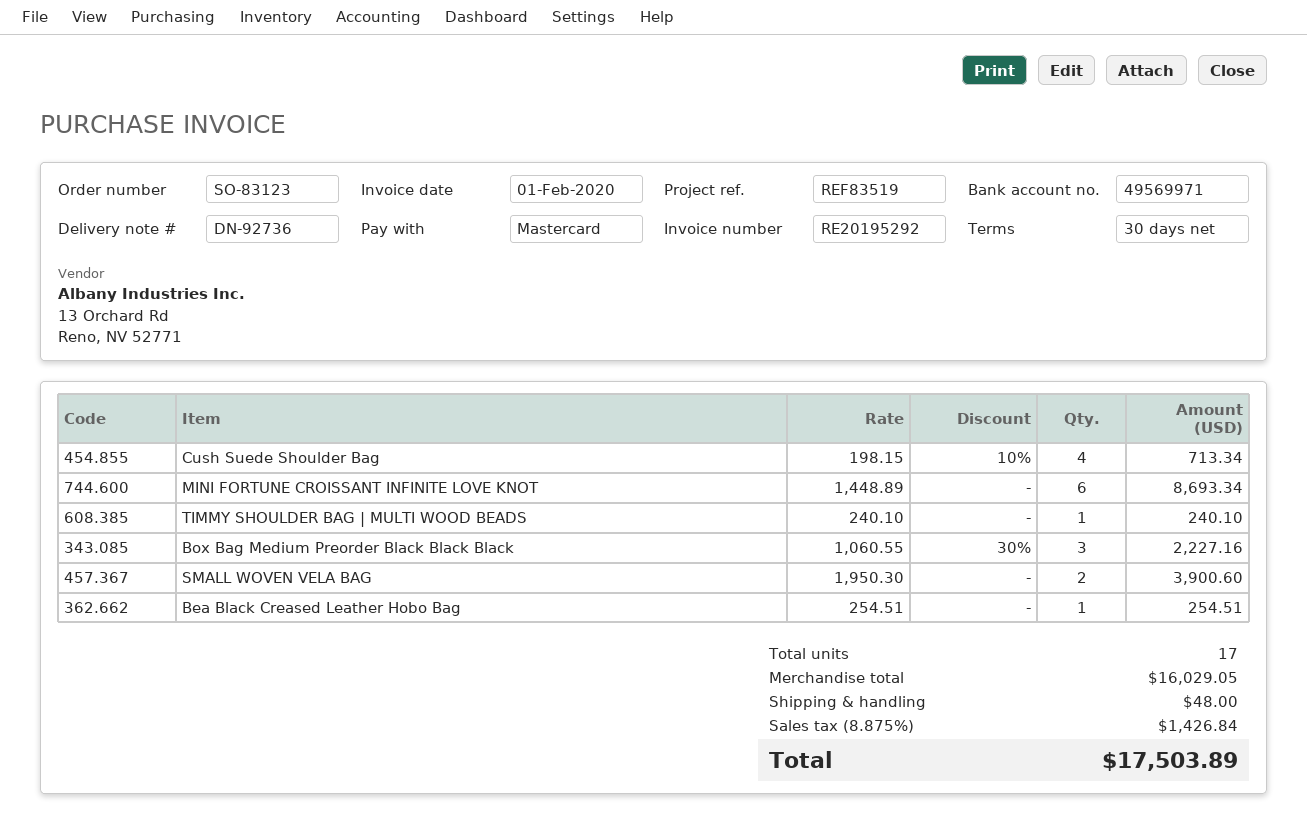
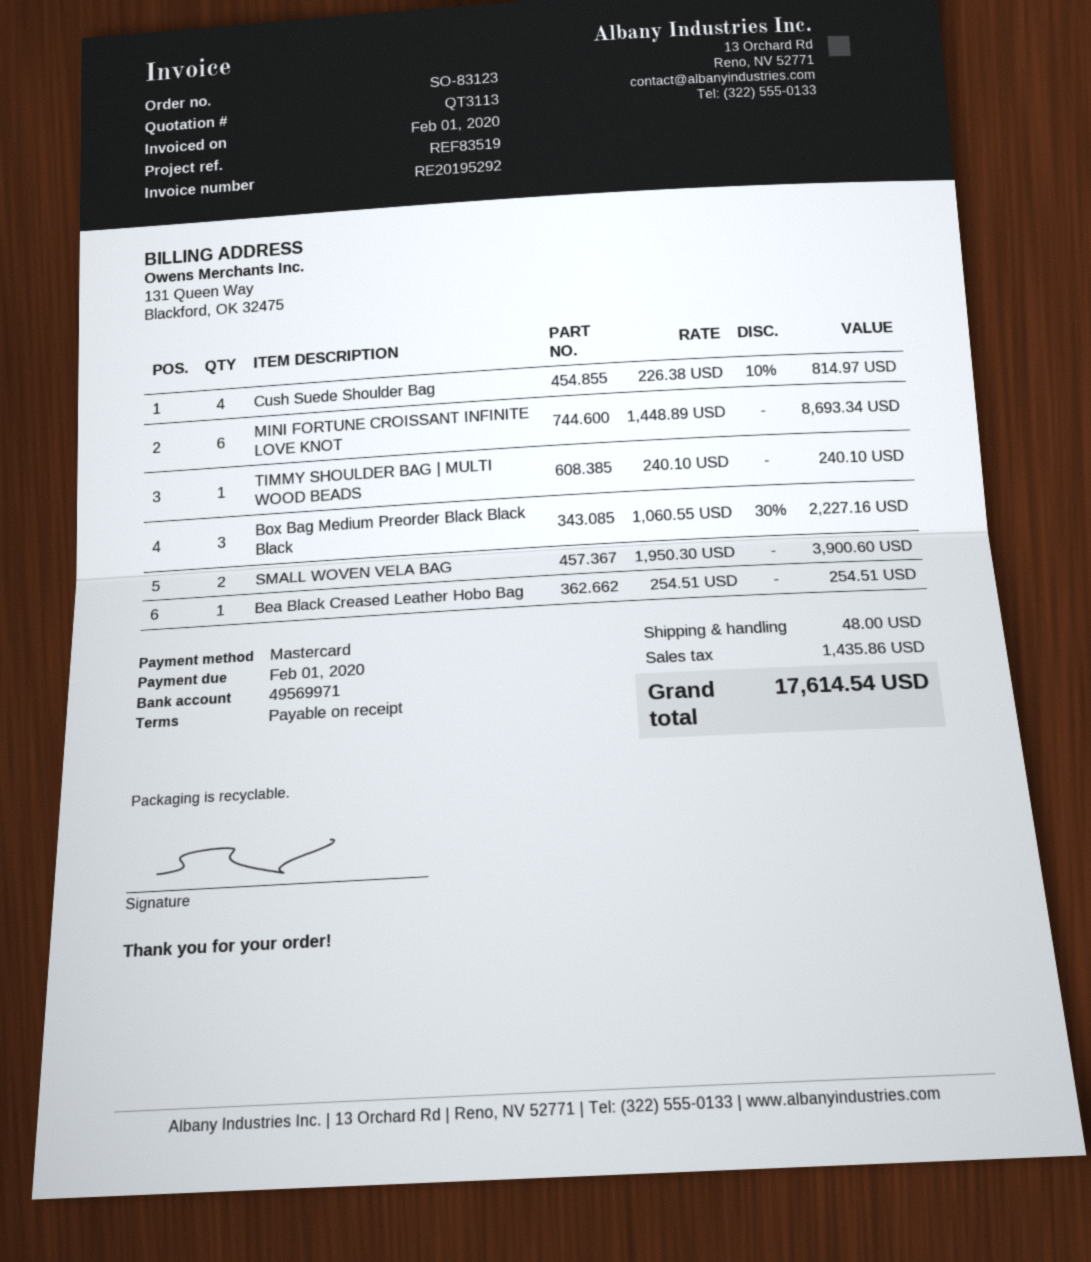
payment terms: 30 days -> on receipt
Cush Suede Shoulder Bag: 4 x 198.15 - 10% = 713.34 -> 4 x 226.38 - 10% = 814.97
tax: 1426.84 -> 1435.86
total: 17503.89 -> 17614.54

